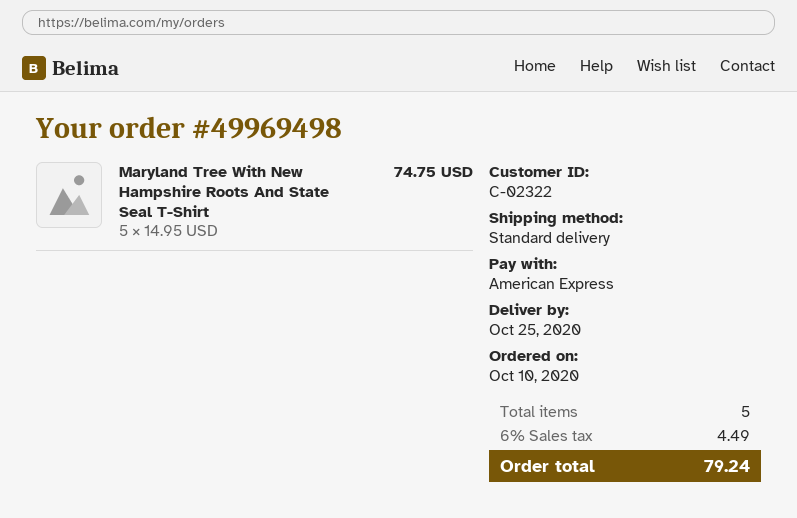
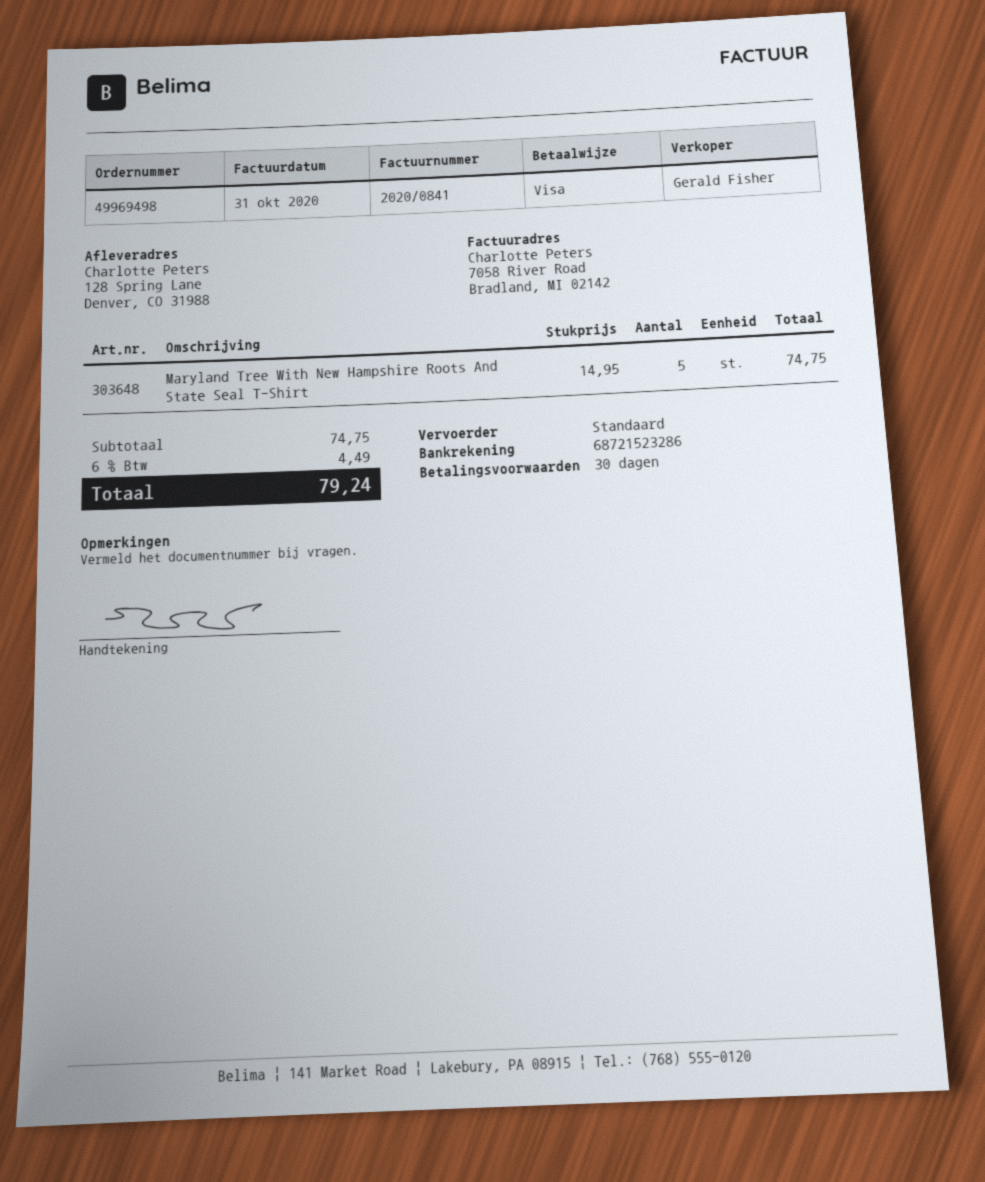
payment method: American Express -> Visa

